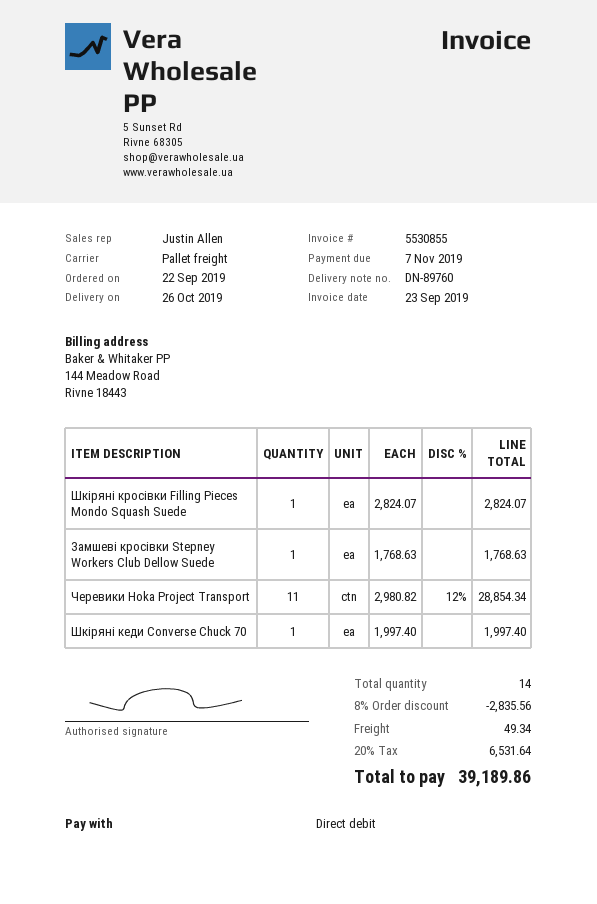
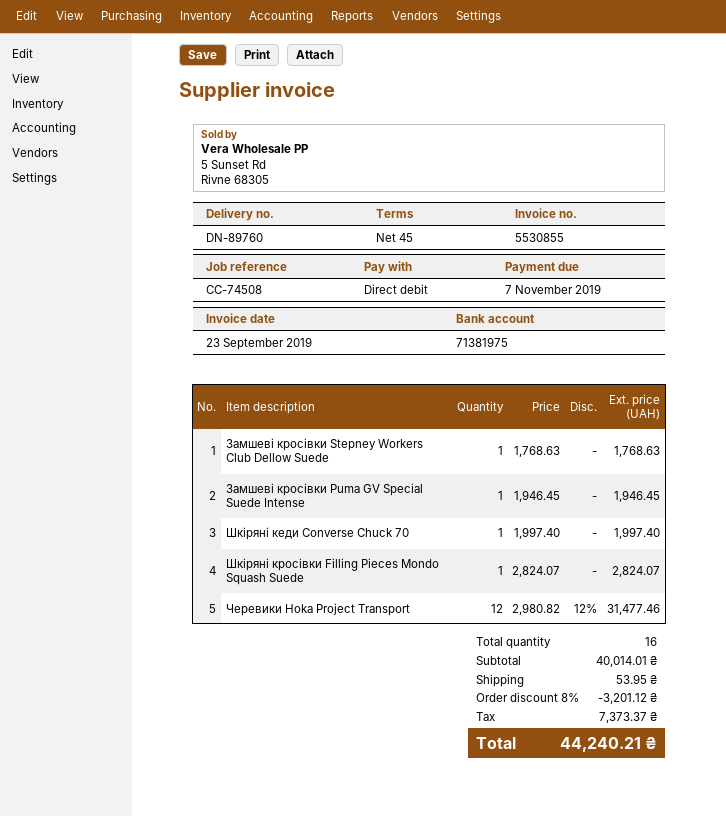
Черевики Hoka Project Transport: 11 x 2980.82 - 12% = 28854.34 -> 12 x 2980.82 - 12% = 31477.46
Замшеві кросівки Puma GV Special Suede Intense: none -> 1 x 1946.45 = 1946.45
total quantity: 14 -> 16
discount: 8% = 2835.56 -> 8% = 3201.12
shipping: 49.34 -> 53.95
tax: 6531.64 -> 7373.37
total: 39189.86 -> 44240.21

